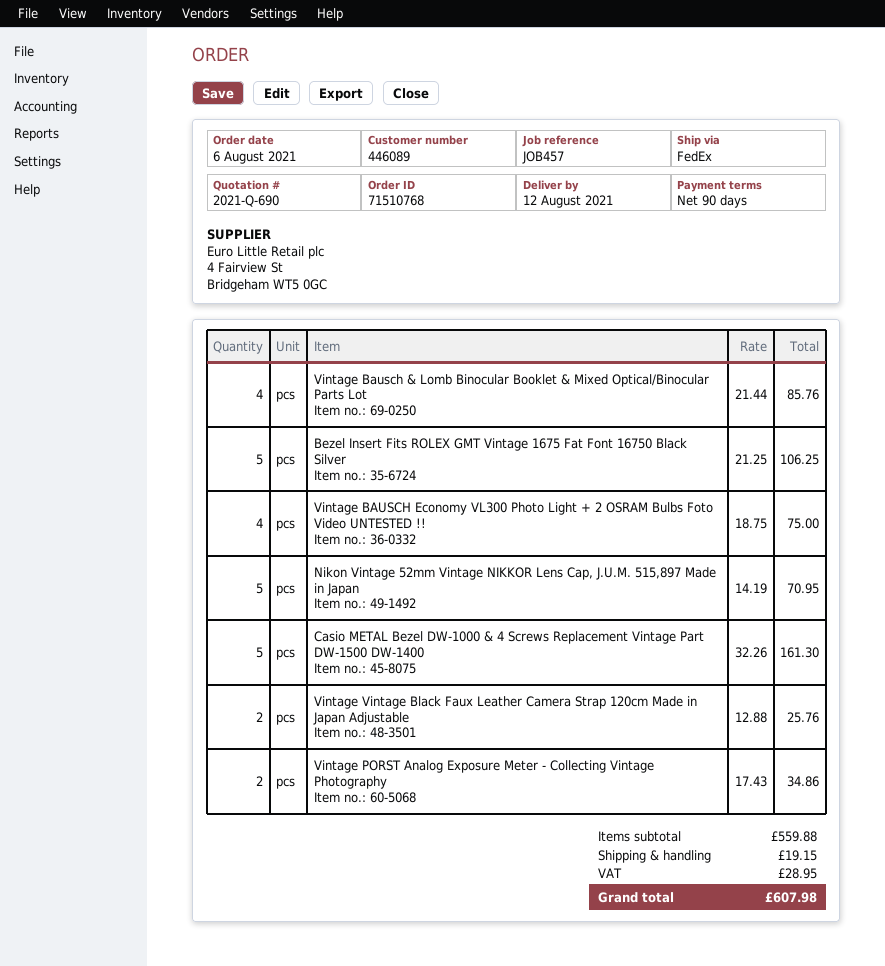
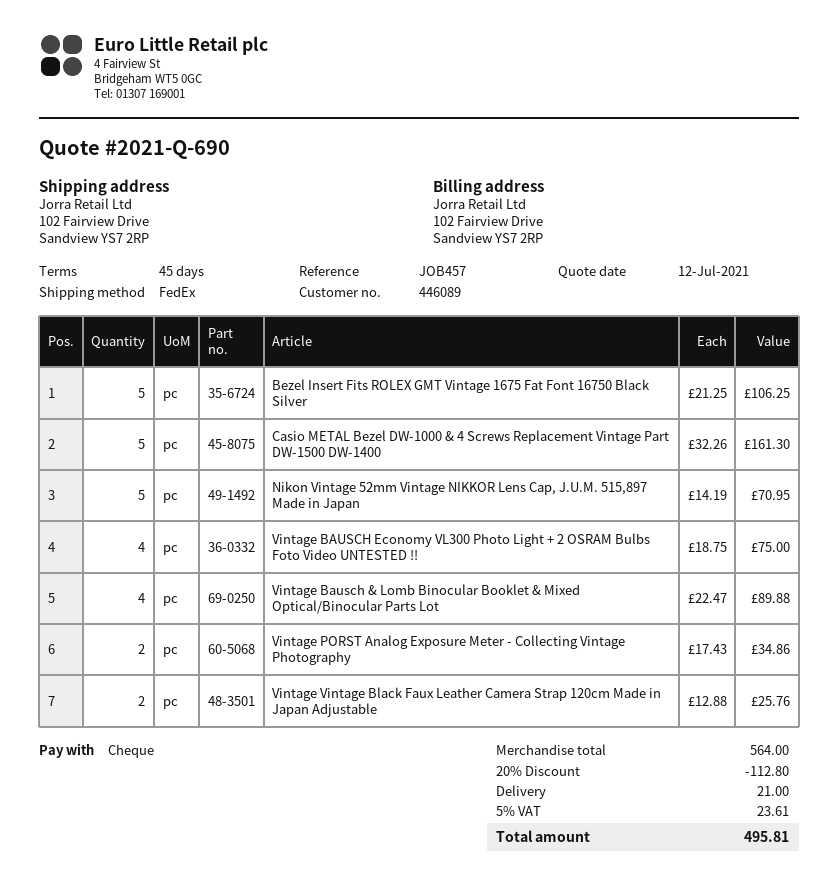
payment terms: 90 days -> 45 days
Vintage Bausch & Lomb Binocular Booklet & Mixed Optical/Binocular Parts Lot: 4 x 21.44 = 85.76 -> 4 x 22.47 = 89.88
subtotal: 559.88 -> 564.00
discount: none -> 20% = 112.80
shipping: 19.15 -> 21.00
tax: 28.95 -> 23.61
total: 607.98 -> 495.81

